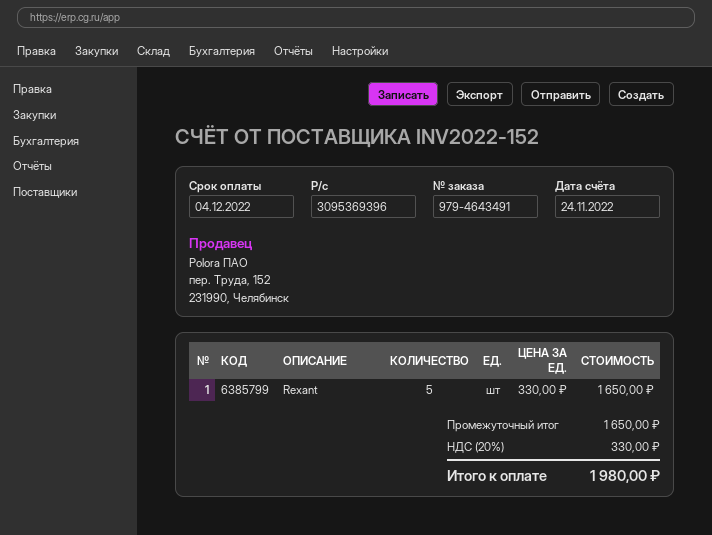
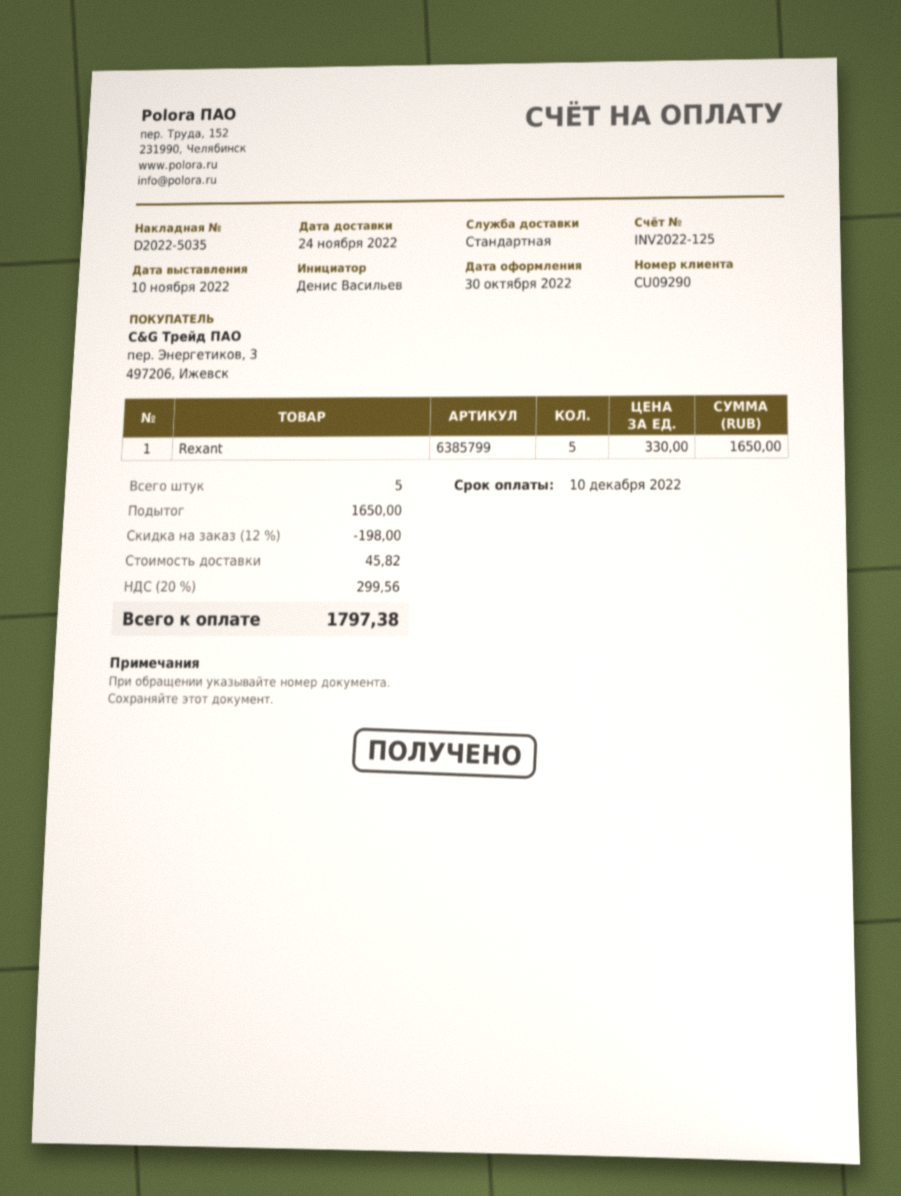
invoice number: INV2022-152 -> INV2022-125
invoice date: 2022-11-24 -> 2022-11-10
due date: 2022-12-04 -> 2022-12-10
discount: none -> 12% = 198.00
shipping: none -> 45.82
tax: 20% = 330.00 -> 20% = 299.56
total: 1980.00 -> 1797.38

